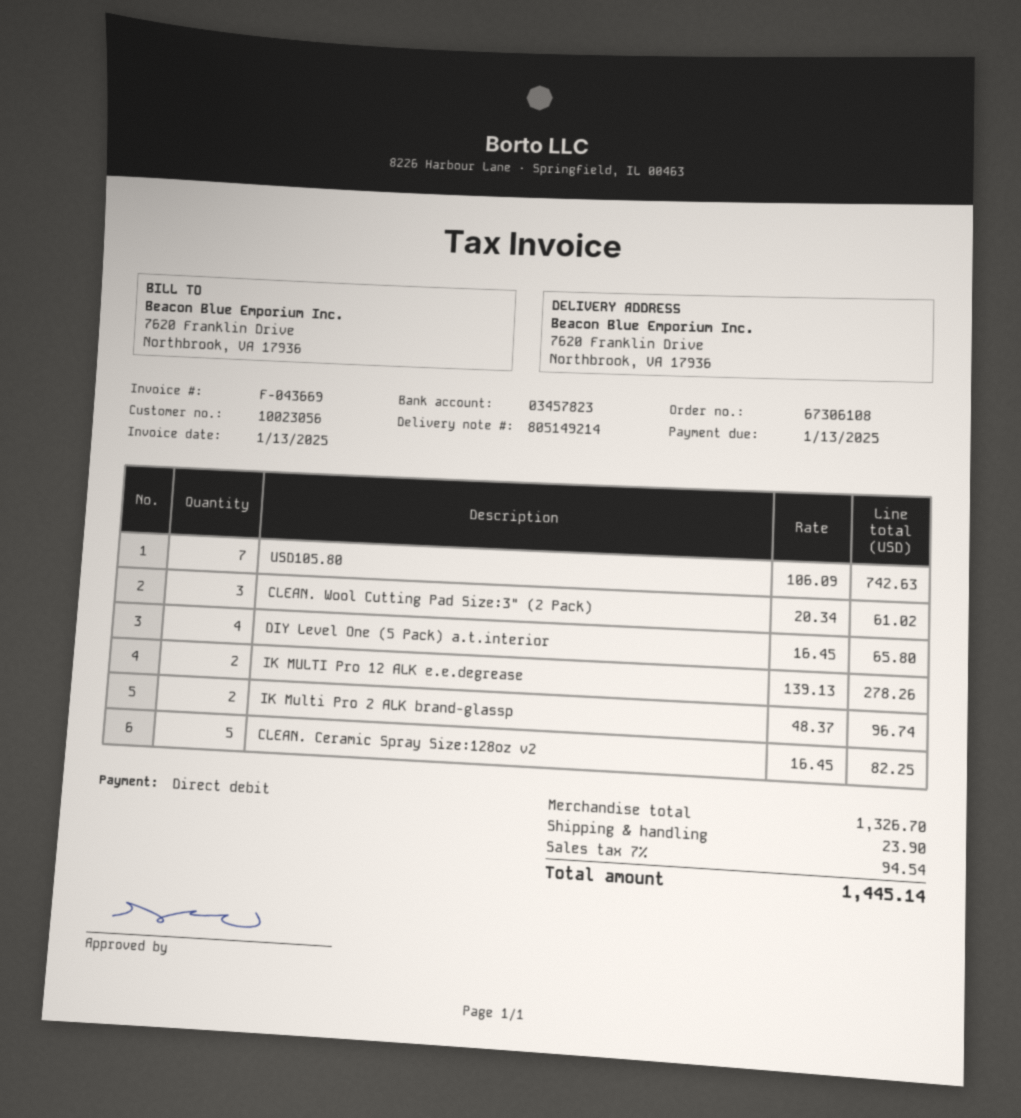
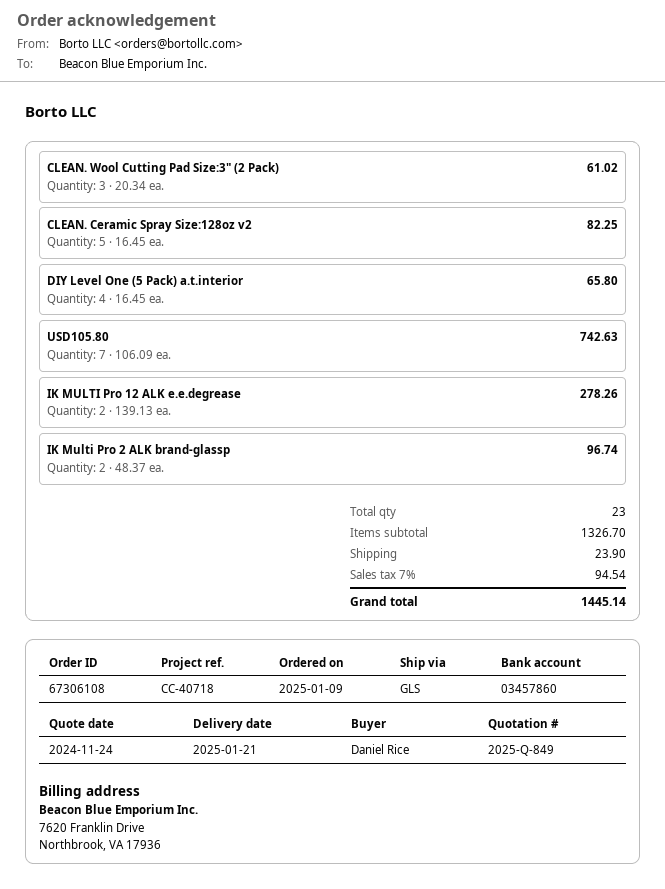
bank account: 03457823 -> 03457860

